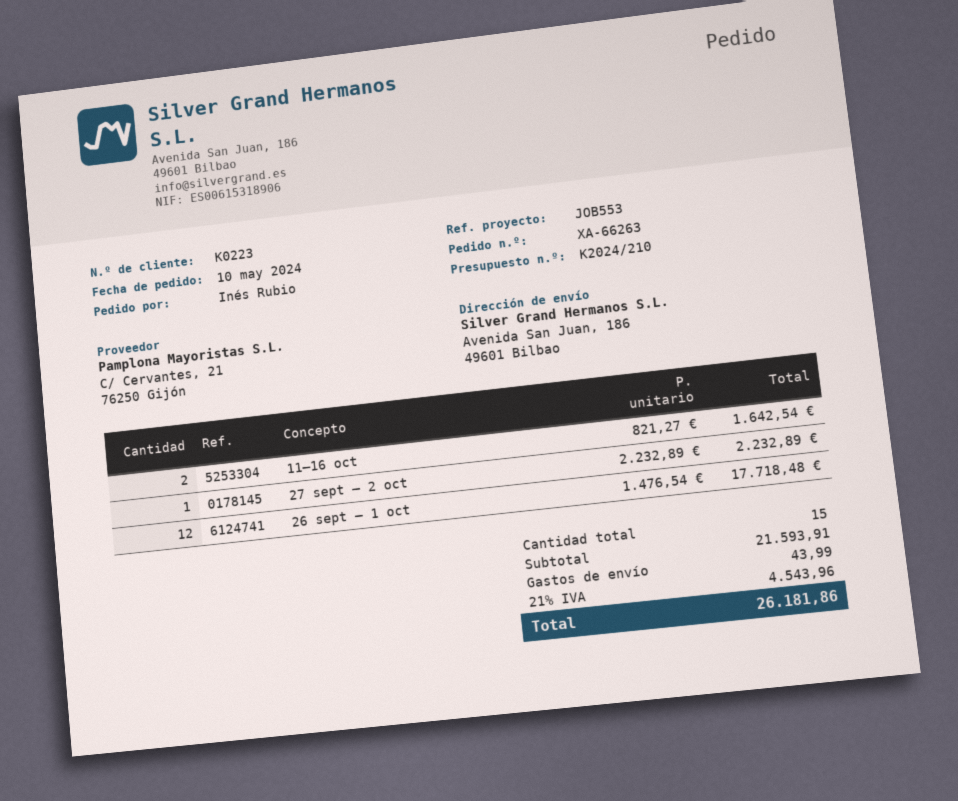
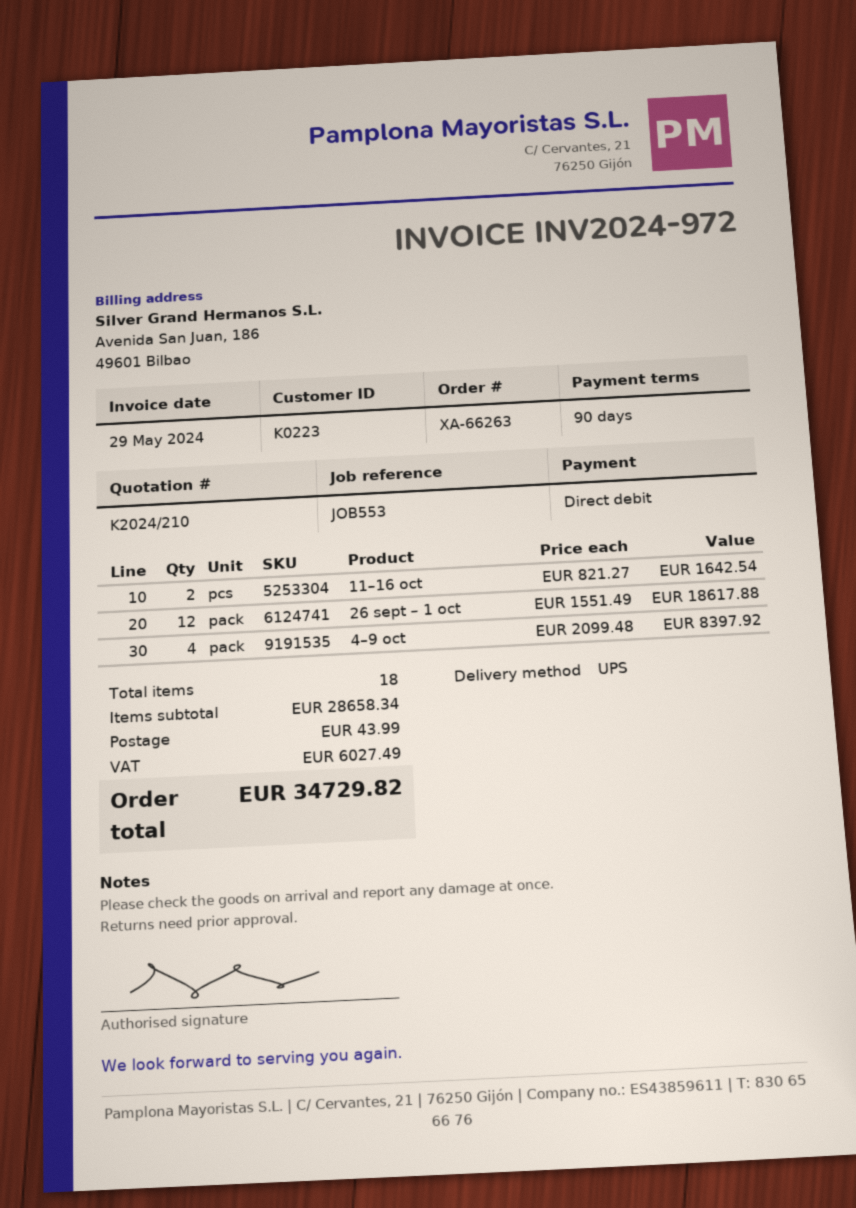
27 sept – 2 oct: 1 x 2232.89 = 2232.89 -> none
26 sept – 1 oct: 12 x 1476.54 = 17718.48 -> 12 x 1551.49 = 18617.88
4–9 oct: none -> 4 x 2099.48 = 8397.92
total quantity: 15 -> 18
subtotal: 21593.91 -> 28658.34
tax: 4543.96 -> 6027.49
total: 26181.86 -> 34729.82

